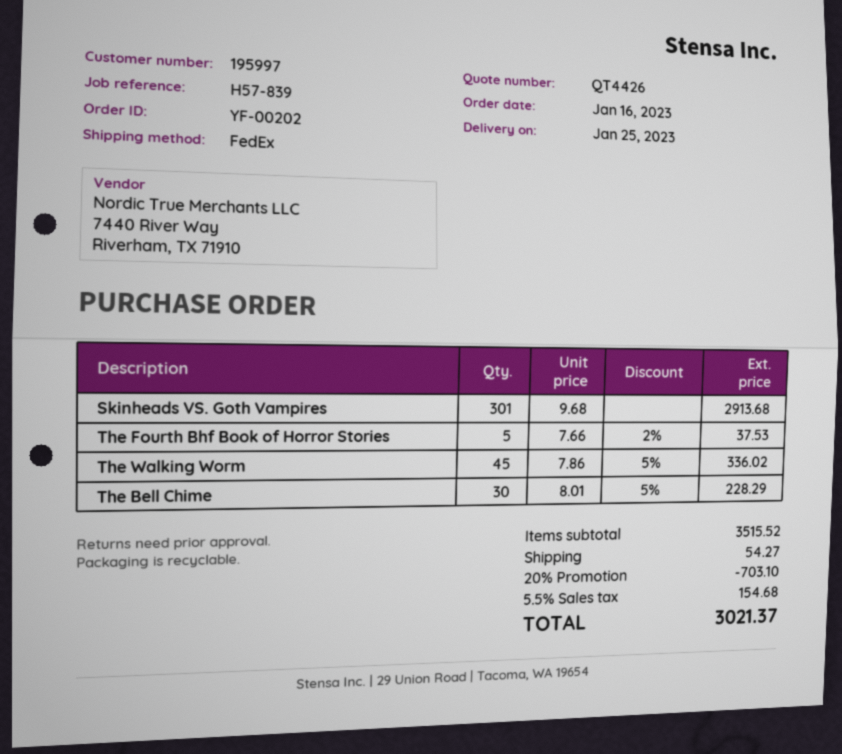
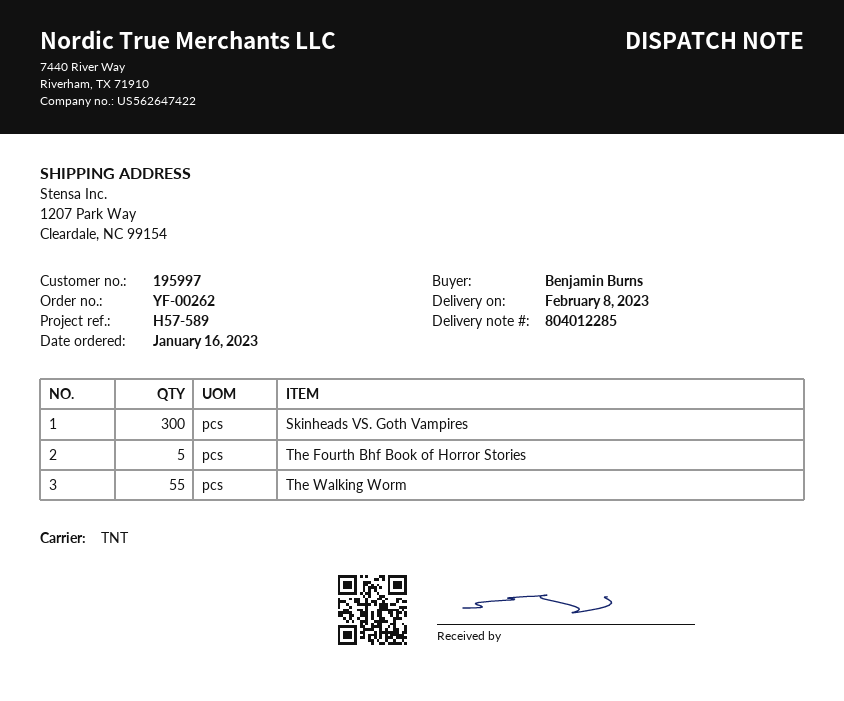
order number: YF-00202 -> YF-00262
delivery date: 2023-01-25 -> 2023-02-08
reference: H57-839 -> H57-589
shipping method: FedEx -> TNT
Skinheads VS. Goth Vampires: 301 -> 300
The Walking Worm: 45 -> 55
The Bell Chime: 30 -> none

